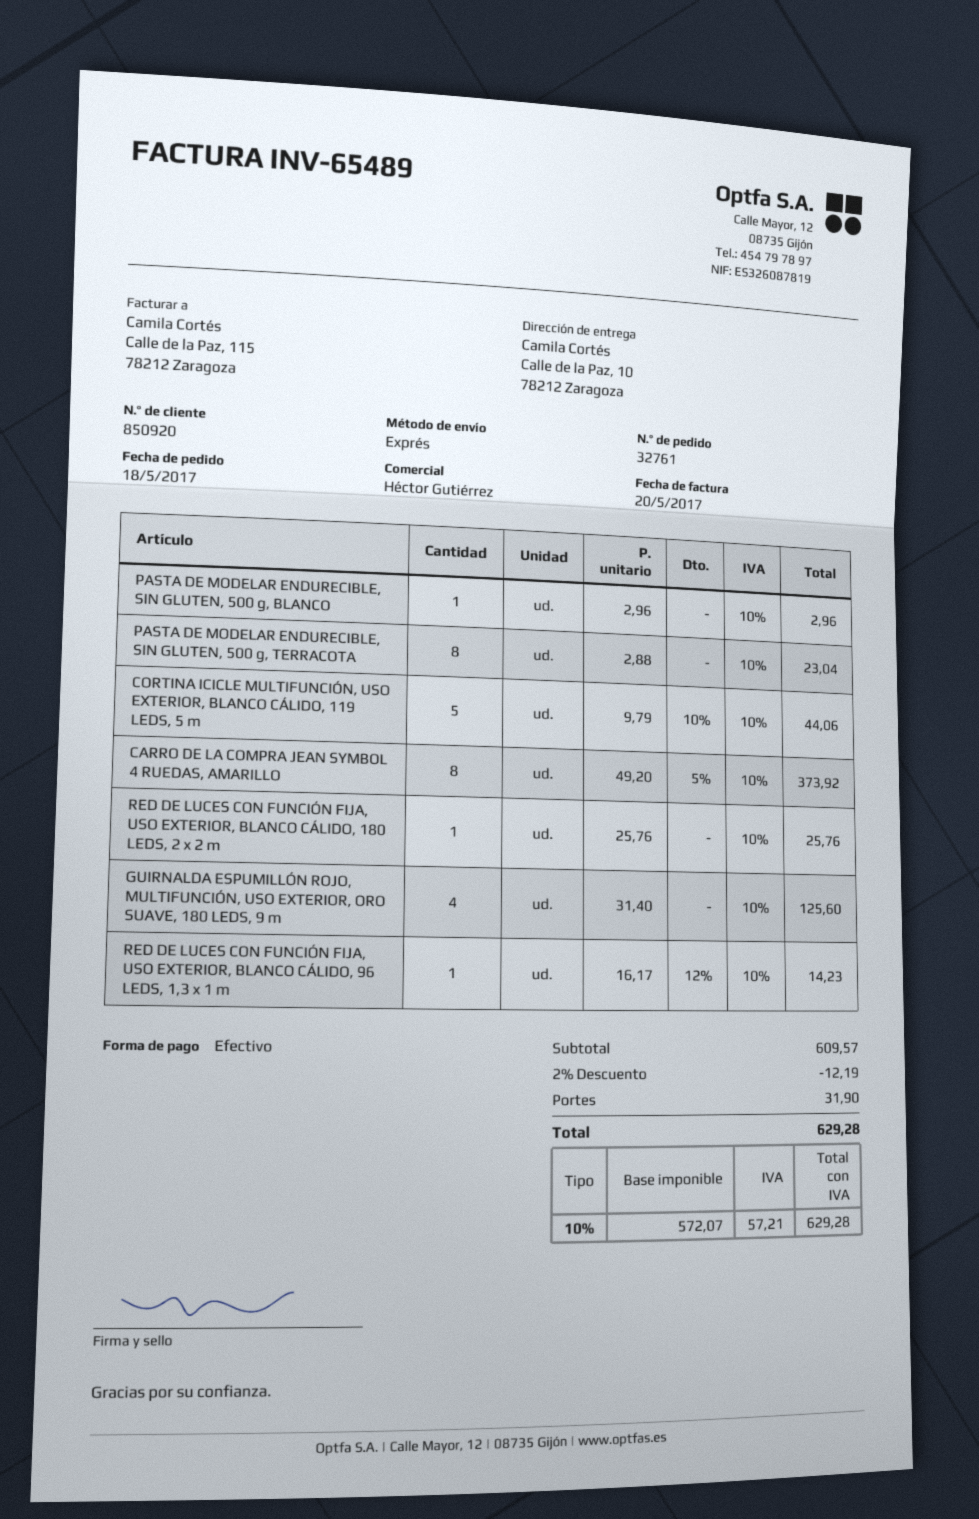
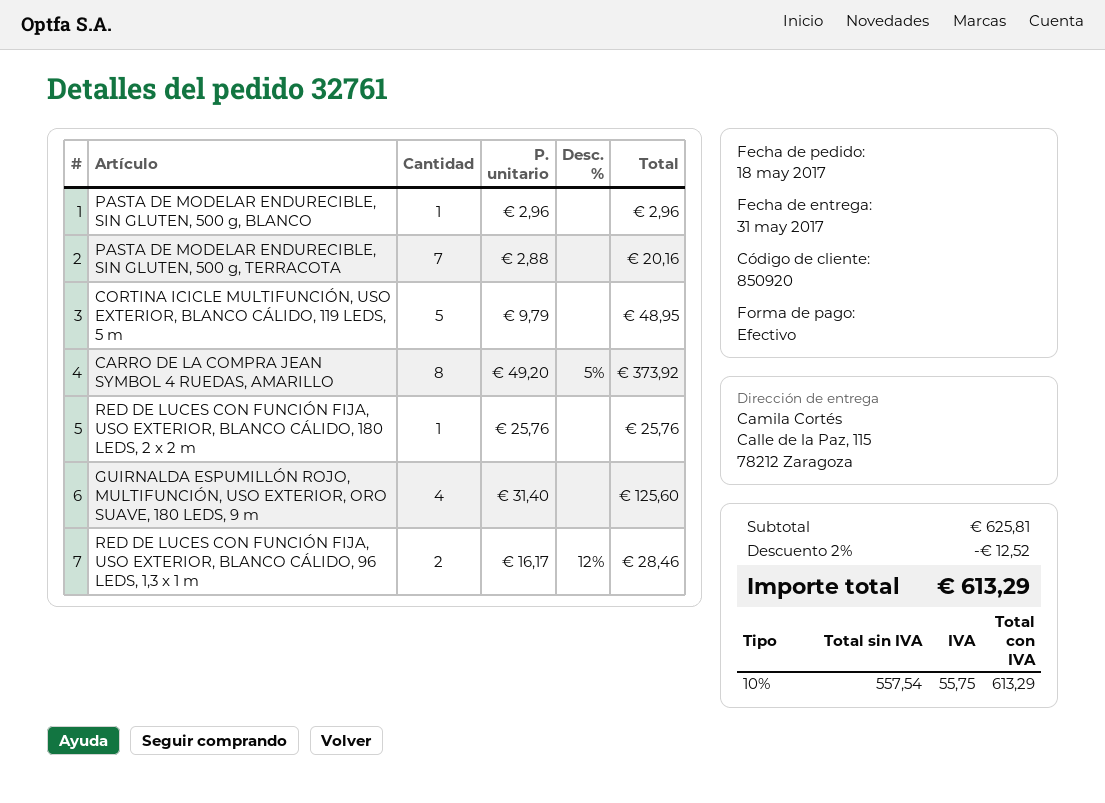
ship to: Calle de la Paz, 10, 78212 Zaragoza -> Calle de la Paz, 115, 78212 Zaragoza
PASTA DE MODELAR ENDURECIBLE, SIN GLUTEN, 500 g, TERRACOTA: 8 x 2.88 = 23.04 -> 7 x 2.88 = 20.16
CORTINA ICICLE MULTIFUNCIÓN, USO EXTERIOR, BLANCO CÁLIDO, 119 LEDS, 5 m: 5 x 9.79 - 10% = 44.06 -> 5 x 9.79 = 48.95
RED DE LUCES CON FUNCIÓN FIJA, USO EXTERIOR, BLANCO CÁLIDO, 96 LEDS, 1,3 x 1 m: 1 x 16.17 - 12% = 14.23 -> 2 x 16.17 - 12% = 28.46
subtotal: 609.57 -> 625.81
discount: 2% = 12.19 -> 2% = 12.52
shipping: 31.90 -> none
net: 572.07 -> 557.54
tax: 10% = 57.21 -> 10% = 55.75
total: 629.28 -> 613.29

